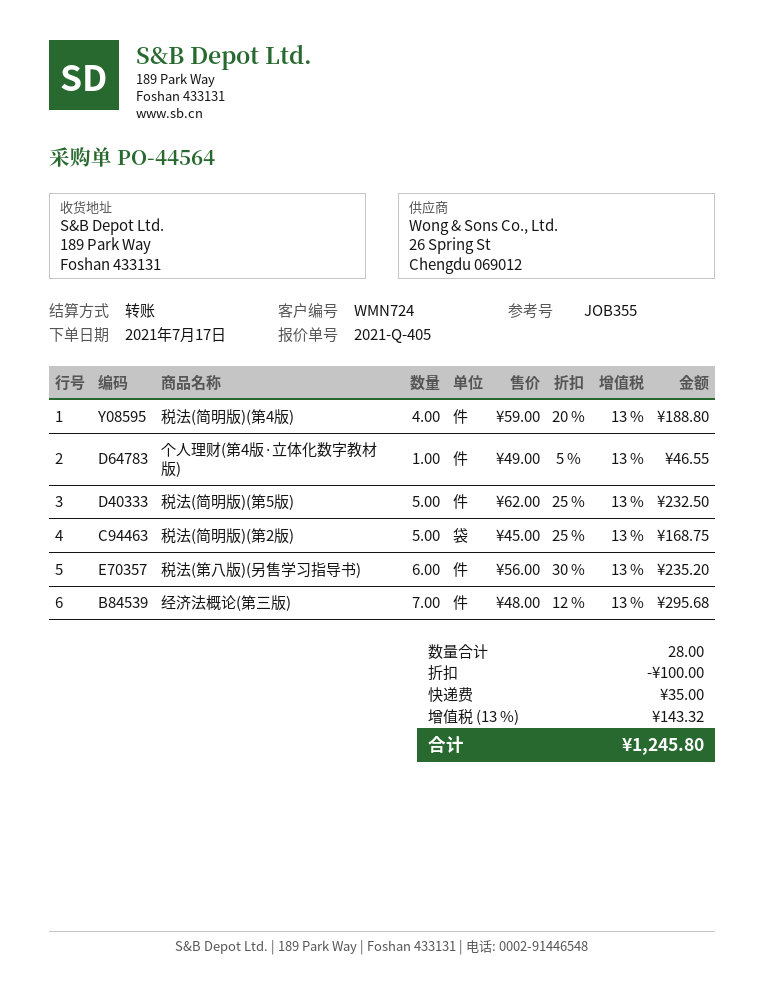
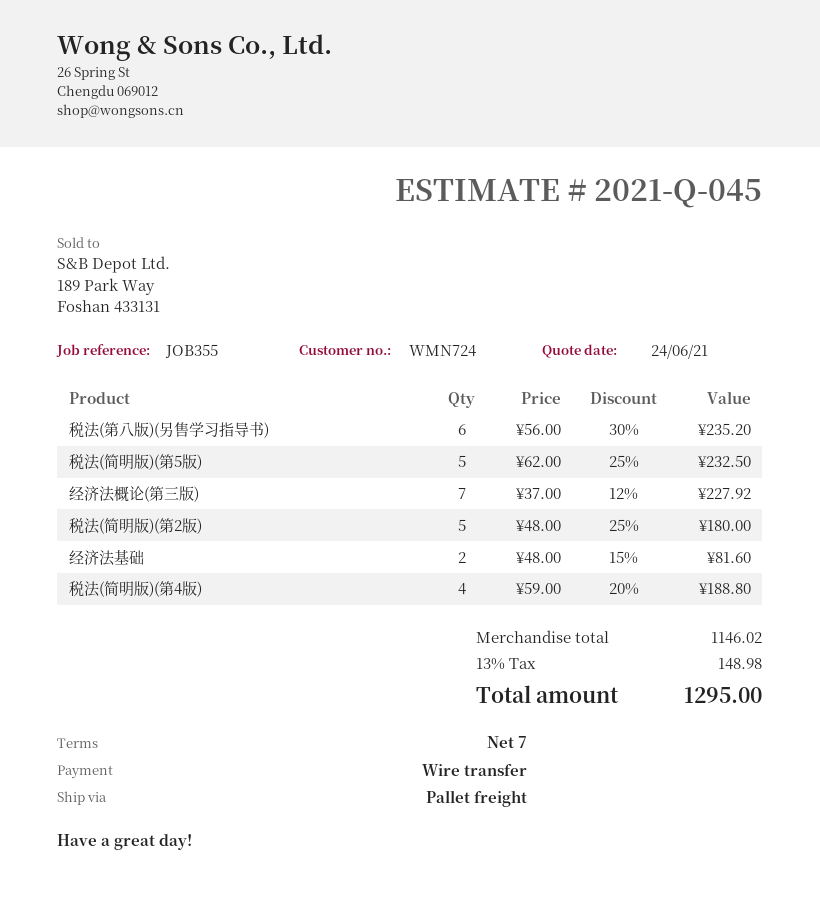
quote number: 2021-Q-405 -> 2021-Q-045
个人理财(第4版·立体化数字教材版): 1 x 49.00 - 5% = 46.55 -> none
税法(简明版)(第2版): 5 x 45.00 - 25% = 168.75 -> 5 x 48.00 - 25% = 180.00
经济法概论(第三版): 7 x 48.00 - 12% = 295.68 -> 7 x 37.00 - 12% = 227.92
经济法基础: none -> 2 x 48.00 - 15% = 81.60
discount: 100.00 -> none
shipping: 35.00 -> none
tax: 13% = 143.32 -> 13% = 148.98
total: 1245.80 -> 1295.00

